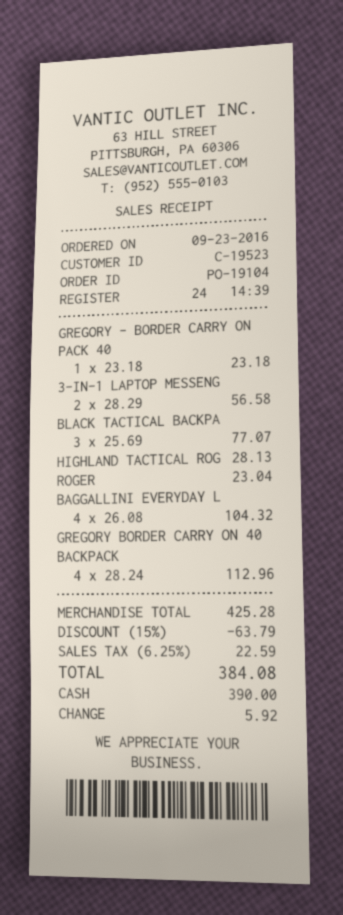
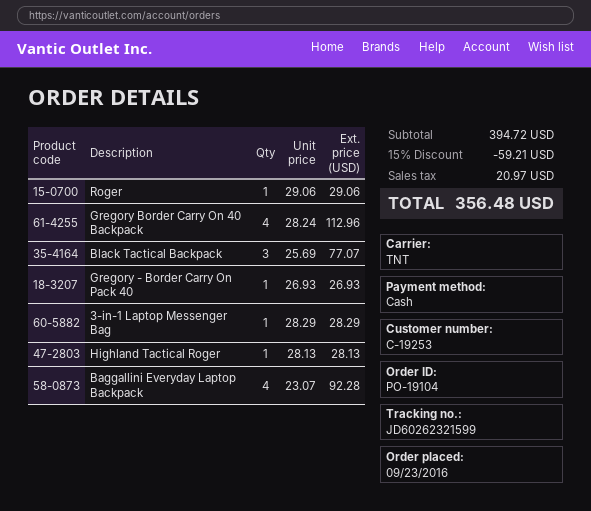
customer number: C-19523 -> C-19253
GREGORY - BORDER CARRY ON PACK 40: 1 x 23.18 = 23.18 -> 1 x 26.93 = 26.93
3-IN-1 LAPTOP MESSENG: 2 x 28.29 = 56.58 -> 1 x 28.29 = 28.29
ROGER: 1 x 23.04 = 23.04 -> 1 x 29.06 = 29.06
BAGGALLINI EVERYDAY L: 4 x 26.08 = 104.32 -> 4 x 23.07 = 92.28
subtotal: 425.28 -> 394.72
discount: 15% = 63.79 -> 15% = 59.21
tax: 22.59 -> 20.97
total: 384.08 -> 356.48

